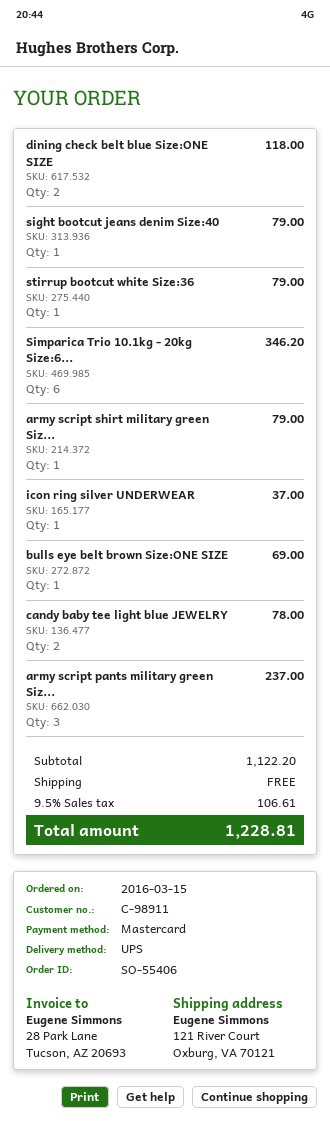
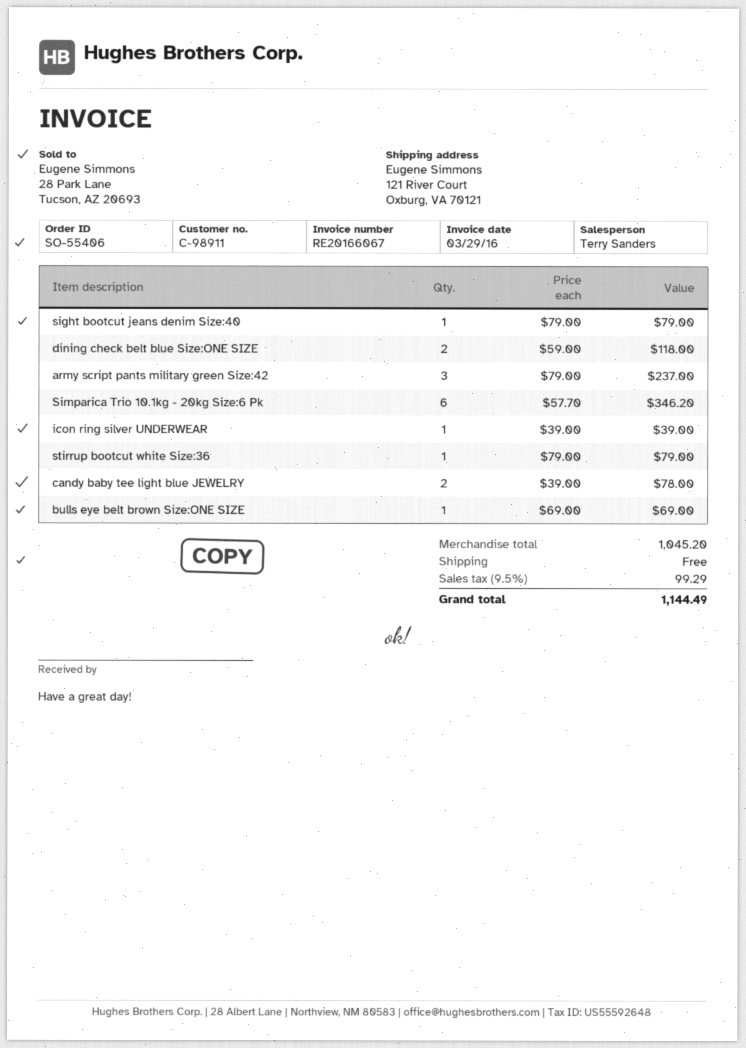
army script shirt military green Siz...: 1 for 79.00 -> none
icon ring silver UNDERWEAR: 1 for 37.00 -> 1 for 39.00
subtotal: 1122.20 -> 1045.20
tax: 9.5% = 106.61 -> 9.5% = 99.29
total: 1228.81 -> 1144.49

